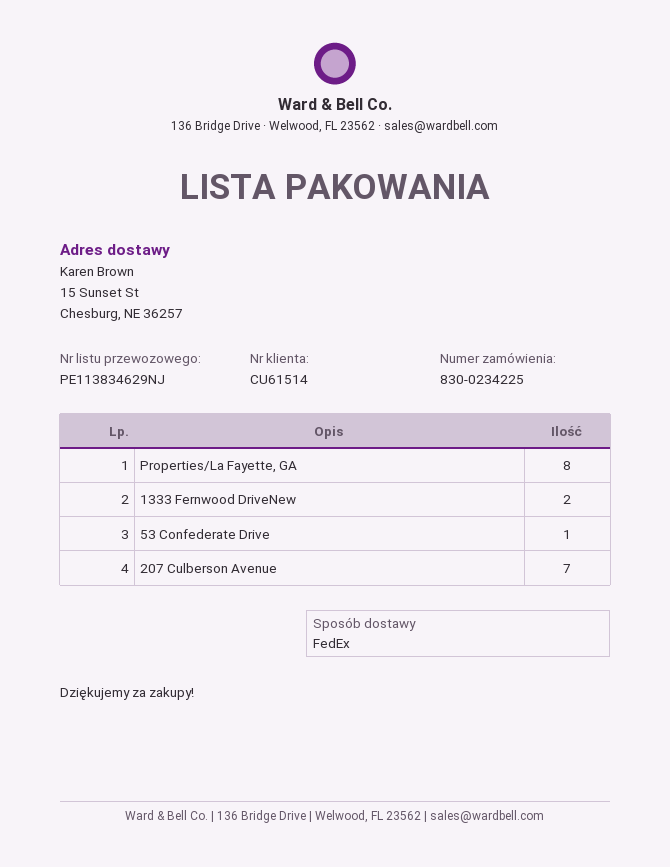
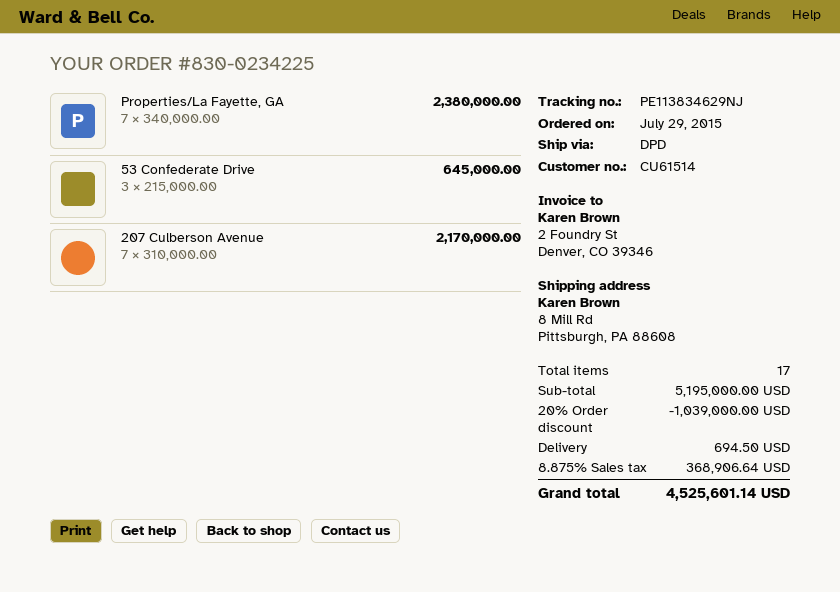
shipping method: FedEx -> DPD
ship to: 15 Sunset St, Chesburg, NE 36257 -> 8 Mill Rd, Pittsburgh, PA 88608
Properties/La Fayette, GA: 8 -> 7
1333 Fernwood DriveNew: 2 -> none
53 Confederate Drive: 1 -> 3

